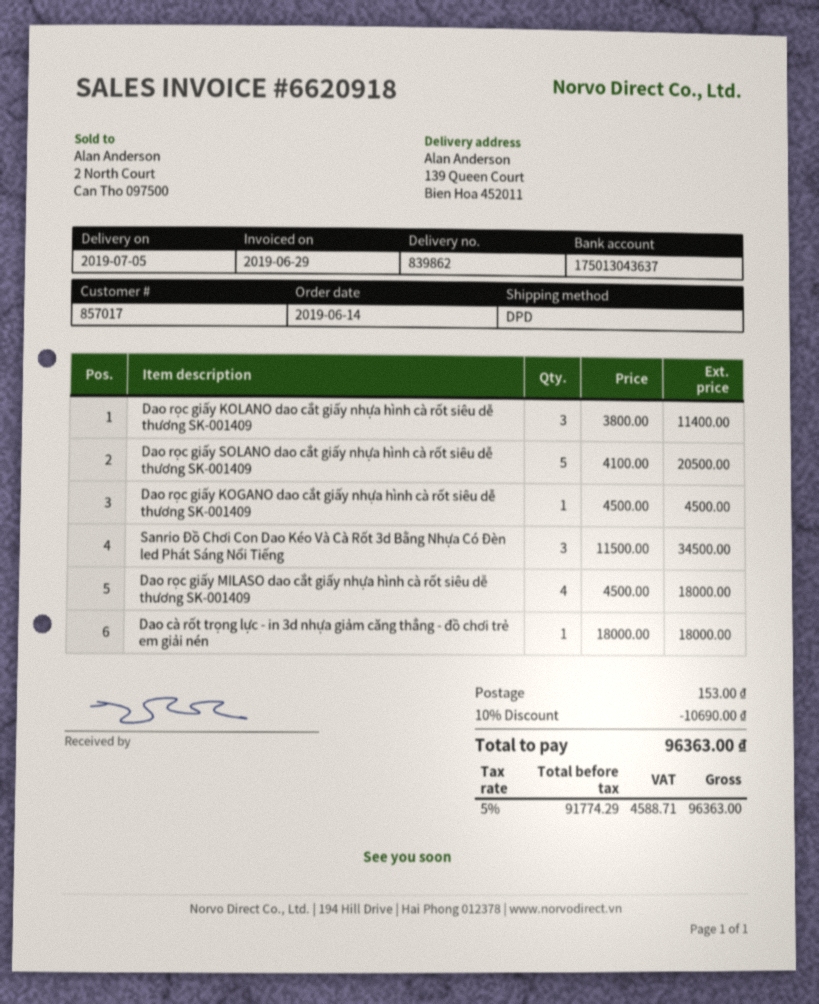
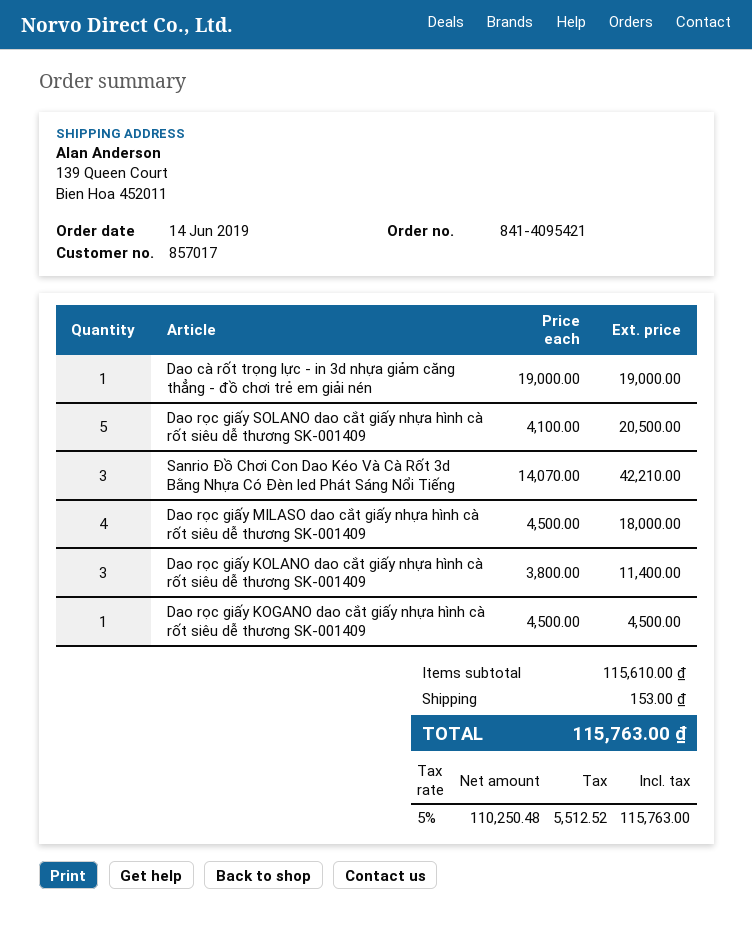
Sanrio Đồ Chơi Con Dao Kéo Và Cà Rốt 3d Bằng Nhựa Có Đèn led Phát Sáng Nổi Tiếng: 3 x 11500.00 = 34500.00 -> 3 x 14070.00 = 42210.00
Dao cà rốt trọng lực - in 3d nhựa giảm căng thẳng - đồ chơi trẻ em giải nén: 1 x 18000.00 = 18000.00 -> 1 x 19000.00 = 19000.00
discount: 10% = 10690.00 -> none
net: 91774.29 -> 110250.48
tax: 5% = 4588.71 -> 5% = 5512.52
total: 96363.00 -> 115763.00

